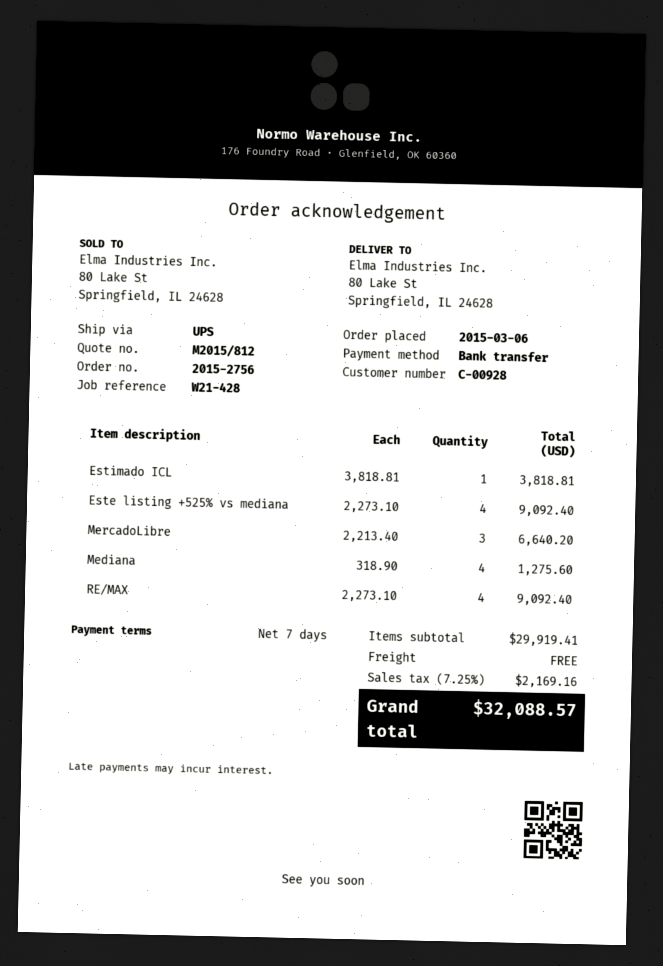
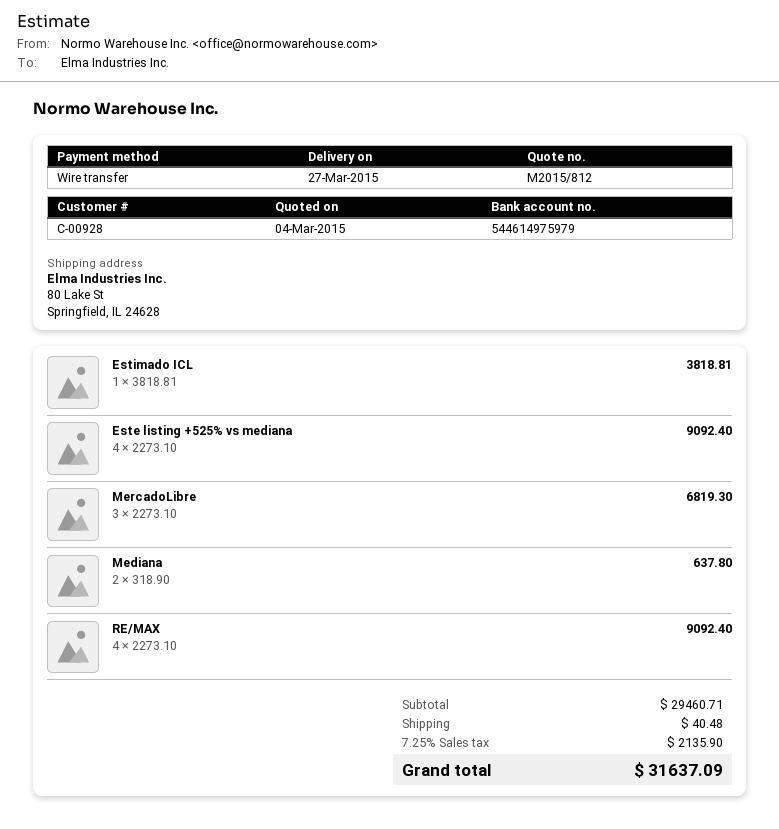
MercadoLibre: 3 x 2213.40 = 6640.20 -> 3 x 2273.10 = 6819.30
Mediana: 4 x 318.90 = 1275.60 -> 2 x 318.90 = 637.80
subtotal: 29919.41 -> 29460.71
shipping: 0.00 -> 40.48
tax: 7.25% = 2169.16 -> 7.25% = 2135.90
total: 32088.57 -> 31637.09

